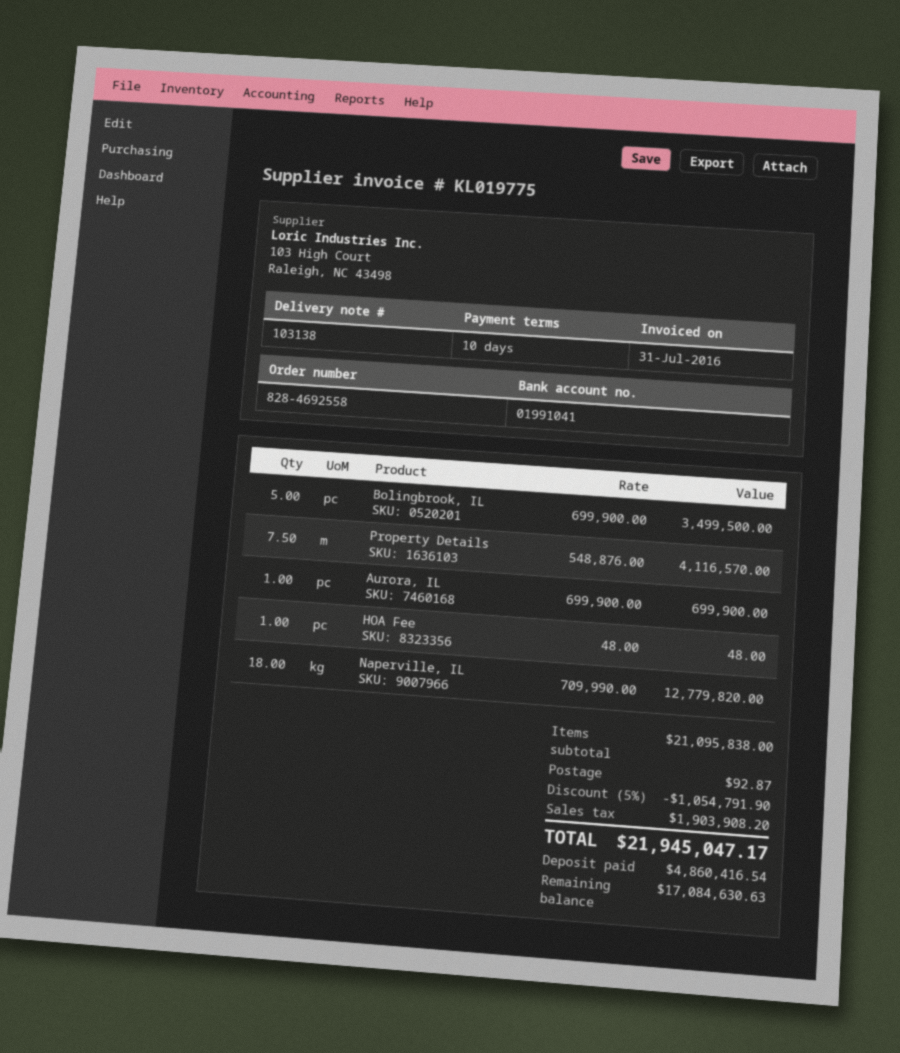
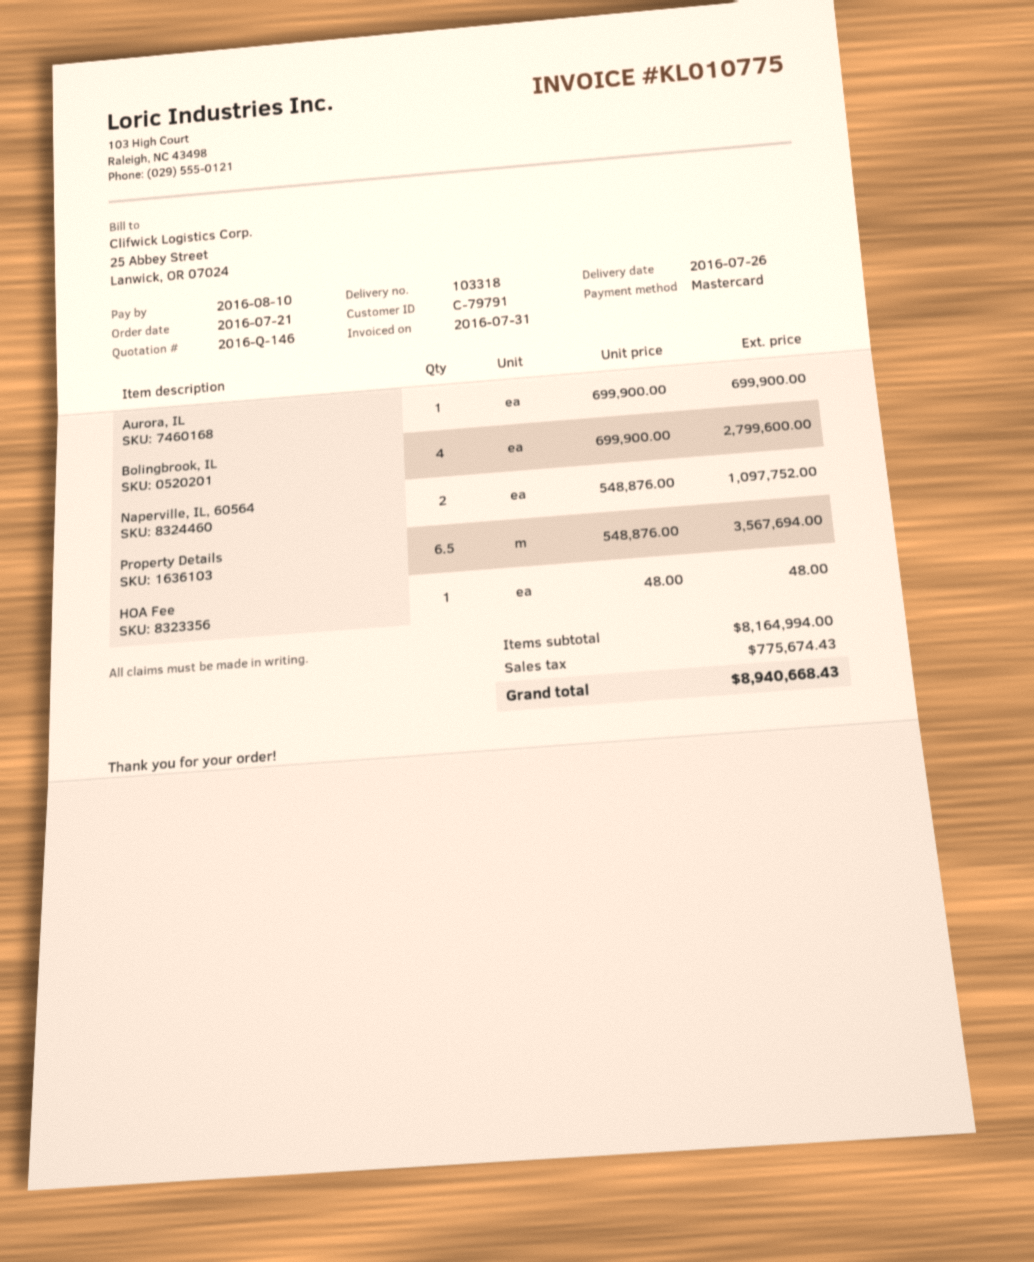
delivery note number: 103138 -> 103318
invoice number: KL019775 -> KL010775
Bolingbrook, IL: 5 x 699900.00 = 3499500.00 -> 4 x 699900.00 = 2799600.00
Property Details: 7.5 x 548876.00 = 4116570.00 -> 6.5 x 548876.00 = 3567694.00
Naperville, IL: 18 x 709990.00 = 12779820.00 -> none
Naperville, IL, 60564: none -> 2 x 548876.00 = 1097752.00
subtotal: 21095838.00 -> 8164994.00
discount: 5% = 1054791.90 -> none
shipping: 92.87 -> none
tax: 1903908.20 -> 775674.43
total: 21945047.17 -> 8940668.43

